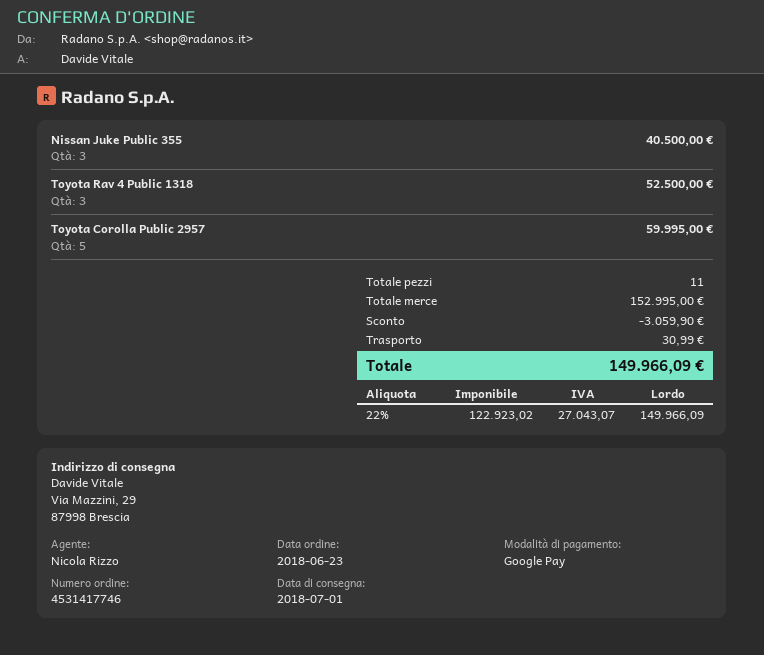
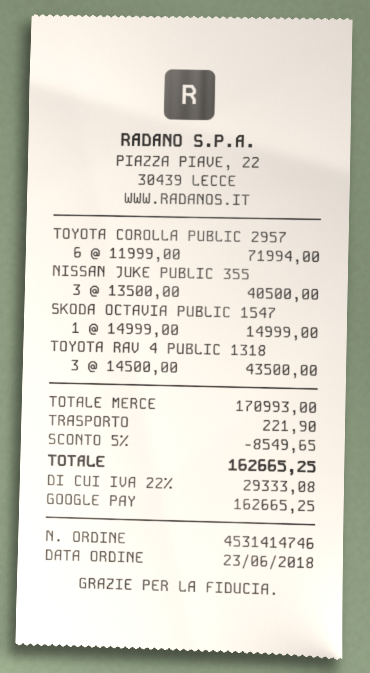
order number: 4531417746 -> 4531414746
Toyota Rav 4 Public 1318: 3 for 52500.00 -> 3 for 43500.00
Toyota Corolla Public 2957: 5 for 59995.00 -> 6 for 71994.00
SKODA OCTAVIA PUBLIC 1547: none -> 1 for 14999.00
subtotal: 152995.00 -> 170993.00
discount: 3059.90 -> 8549.65
shipping: 30.99 -> 221.90
tax: 22% = 27043.07 -> 22% = 29333.08
total: 149966.09 -> 162665.25

